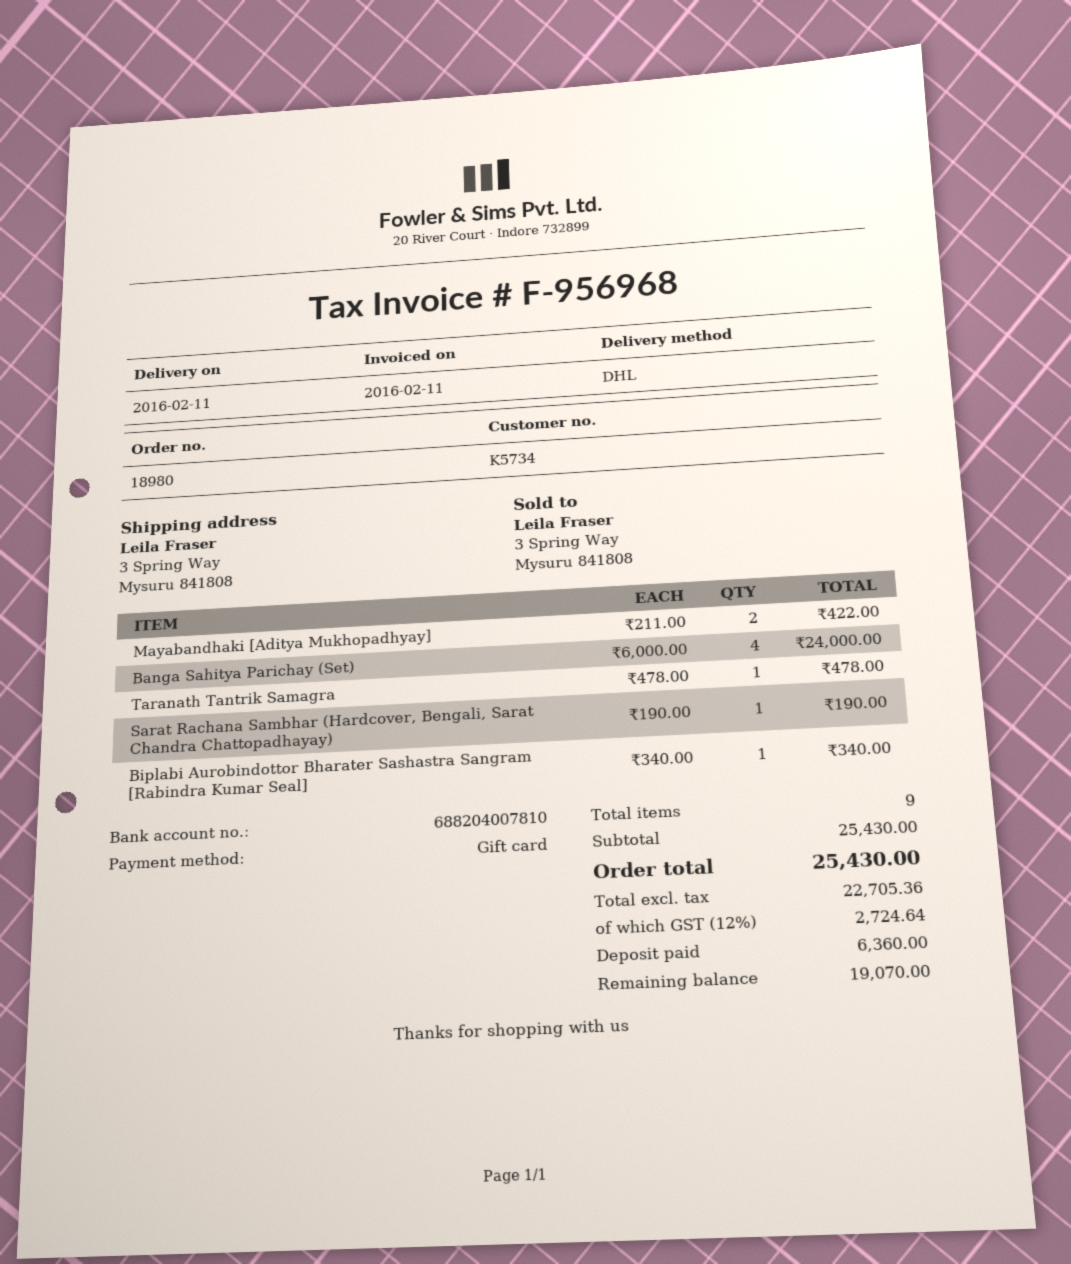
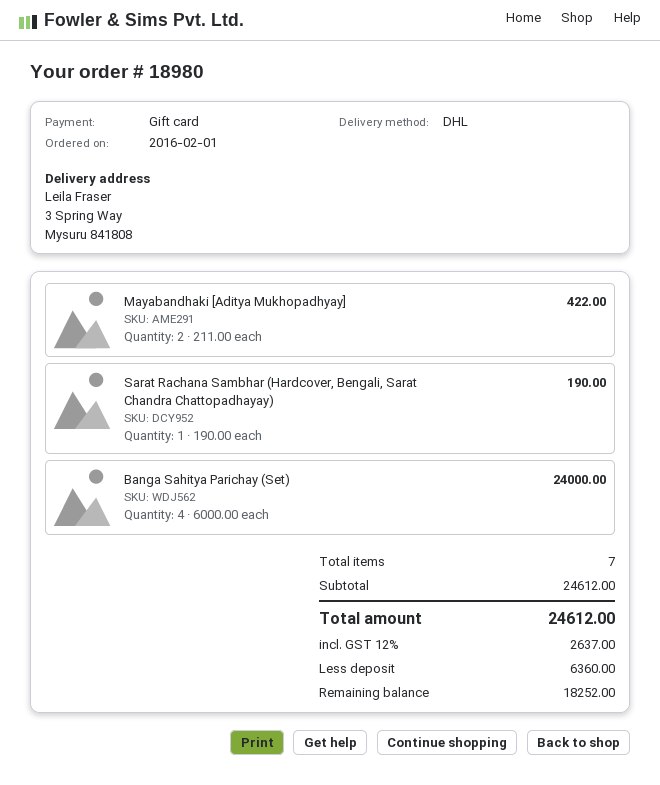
Taranath Tantrik Samagra: 1 x 478.00 = 478.00 -> none
Biplabi Aurobindottor Bharater Sashastra Sangram [Rabindra Kumar Seal]: 1 x 340.00 = 340.00 -> none
total quantity: 9 -> 7
subtotal: 25430.00 -> 24612.00
tax: 12% = 2724.64 -> 12% = 2637.00
total: 25430.00 -> 24612.00
balance: 19070.00 -> 18252.00

